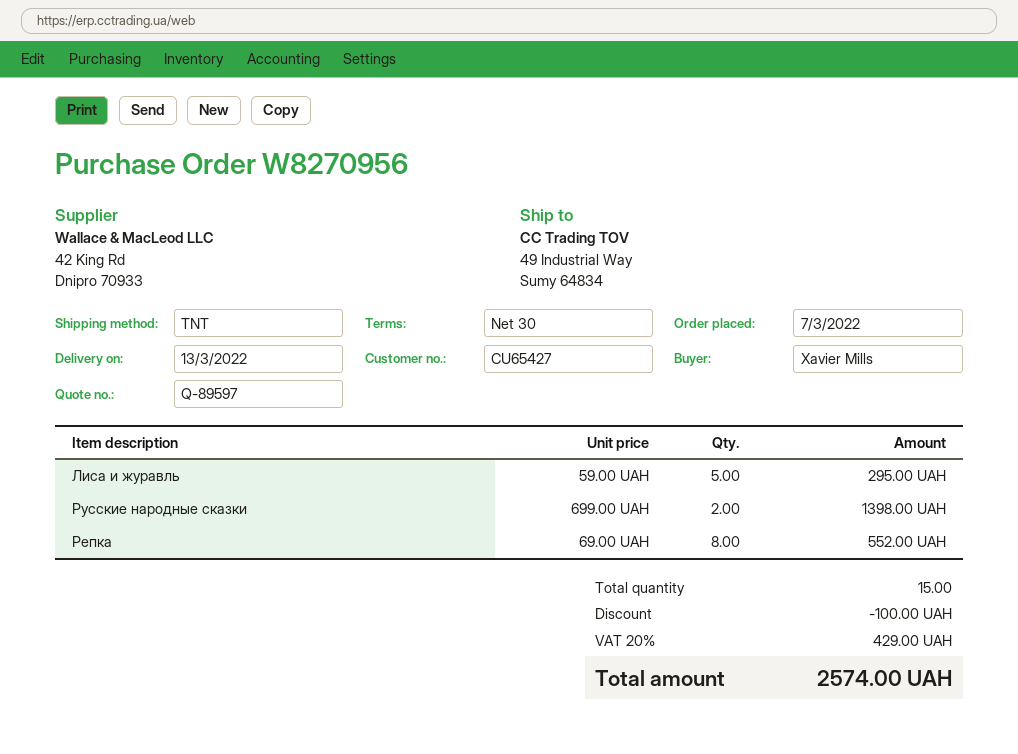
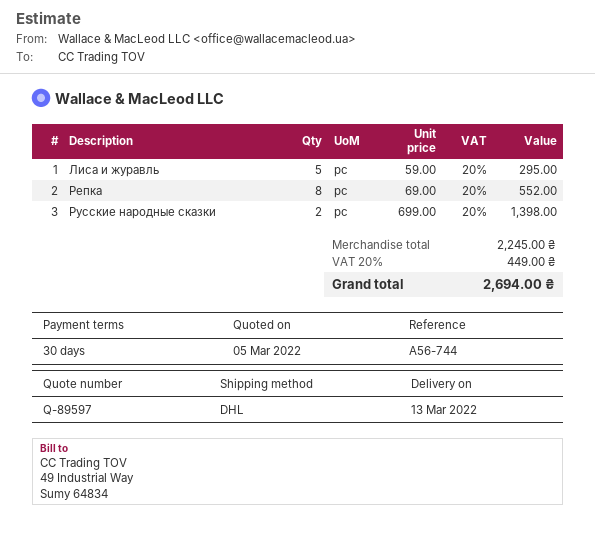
shipping method: TNT -> DHL
discount: 100.00 -> none
tax: 20% = 429.00 -> 20% = 449.00
total: 2574.00 -> 2694.00

